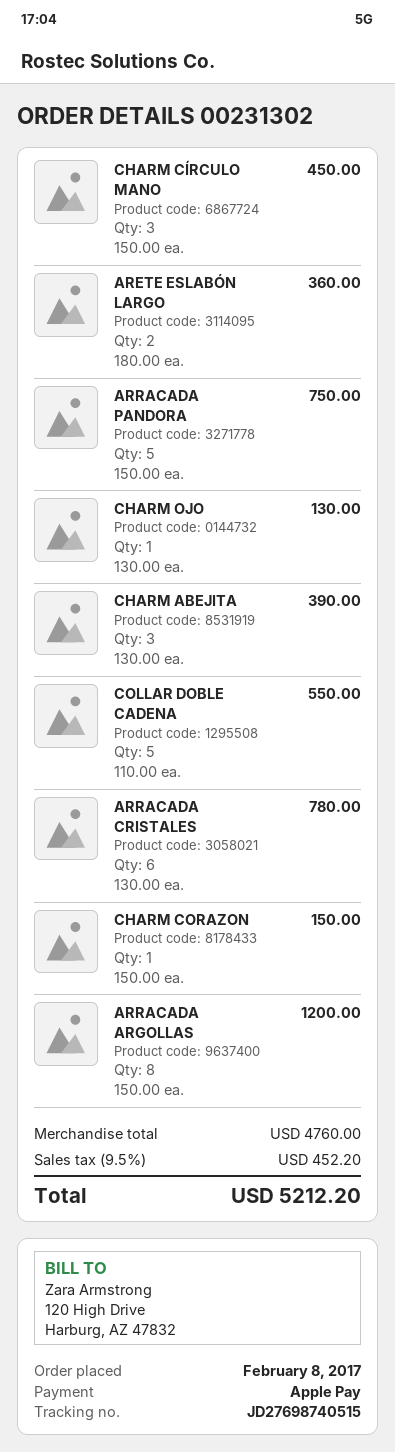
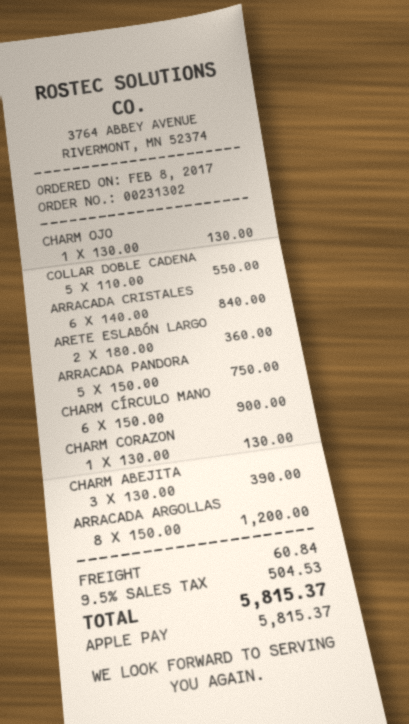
CHARM CÍRCULO MANO: 3 x 150.00 = 450.00 -> 6 x 150.00 = 900.00
ARRACADA CRISTALES: 6 x 130.00 = 780.00 -> 6 x 140.00 = 840.00
CHARM CORAZON: 1 x 150.00 = 150.00 -> 1 x 130.00 = 130.00
shipping: none -> 60.84
tax: 9.5% = 452.20 -> 9.5% = 504.53
total: 5212.20 -> 5815.37

